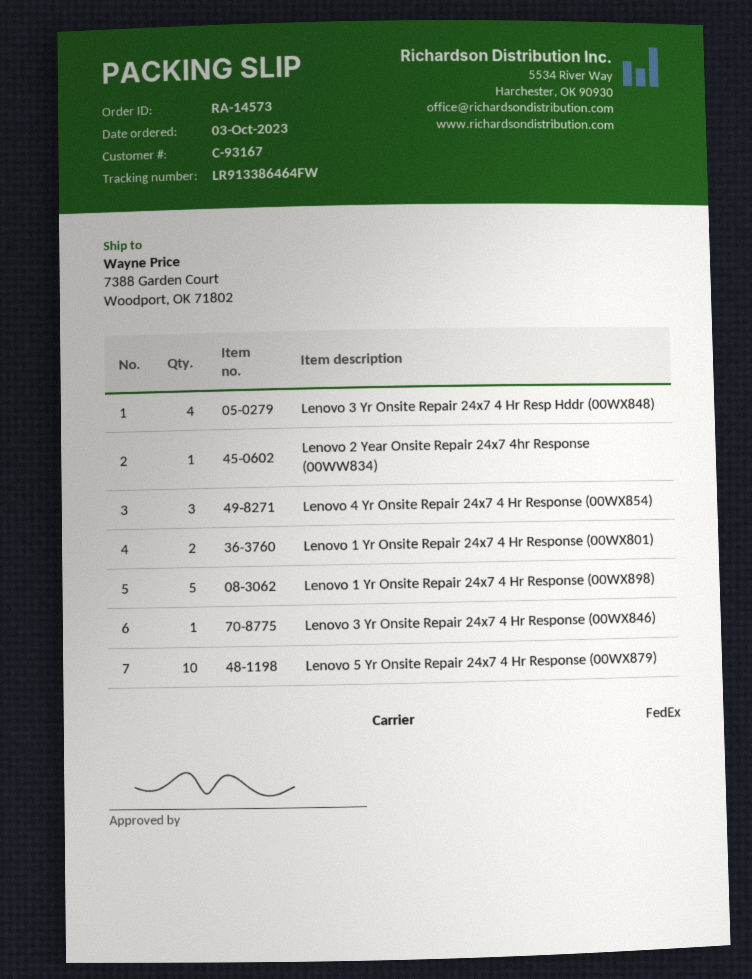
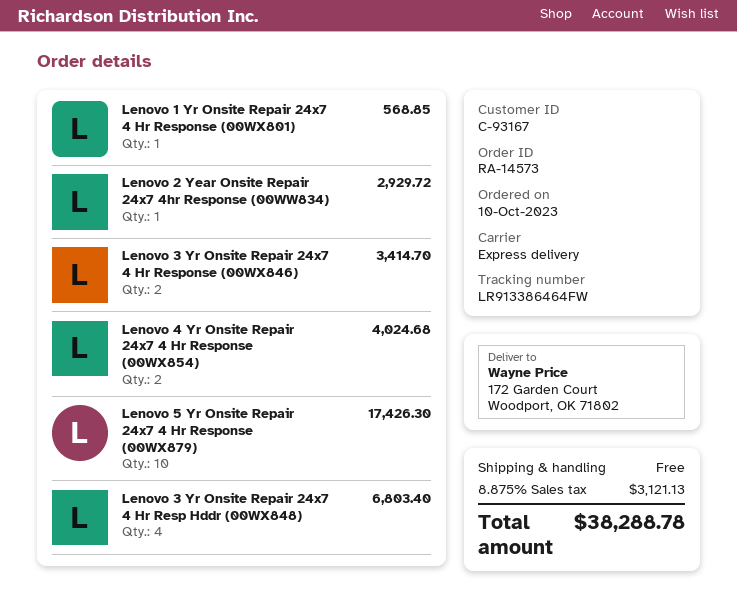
order date: 2023-10-03 -> 2023-10-10
shipping method: FedEx -> express
ship to: 7388 Garden Court, Woodport, OK 71802 -> 172 Garden Court, Woodport, OK 71802
Lenovo 4 Yr Onsite Repair 24x7 4 Hr Response (00WX854): 3 -> 2
Lenovo 1 Yr Onsite Repair 24x7 4 Hr Response (00WX801): 2 -> 1
Lenovo 1 Yr Onsite Repair 24x7 4 Hr Response (00WX898): 5 -> none
Lenovo 3 Yr Onsite Repair 24x7 4 Hr Response (00WX846): 1 -> 2

